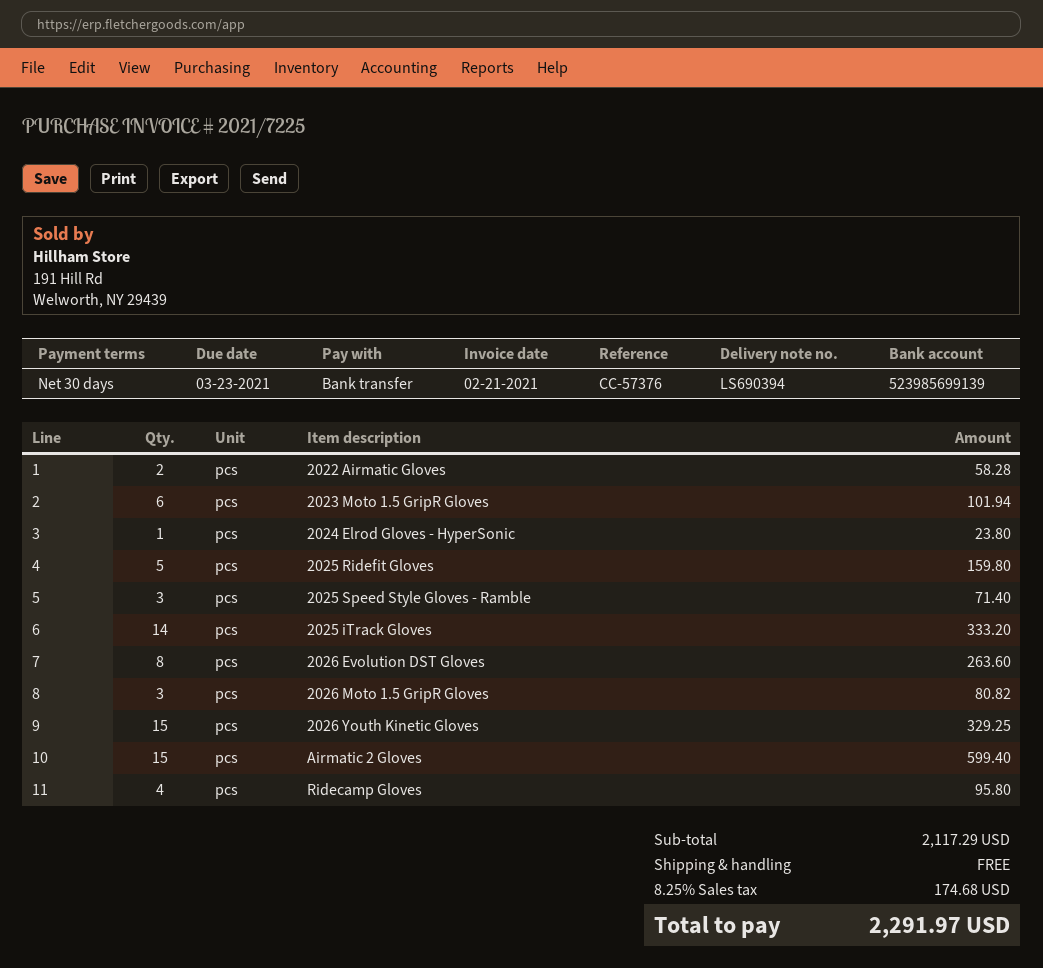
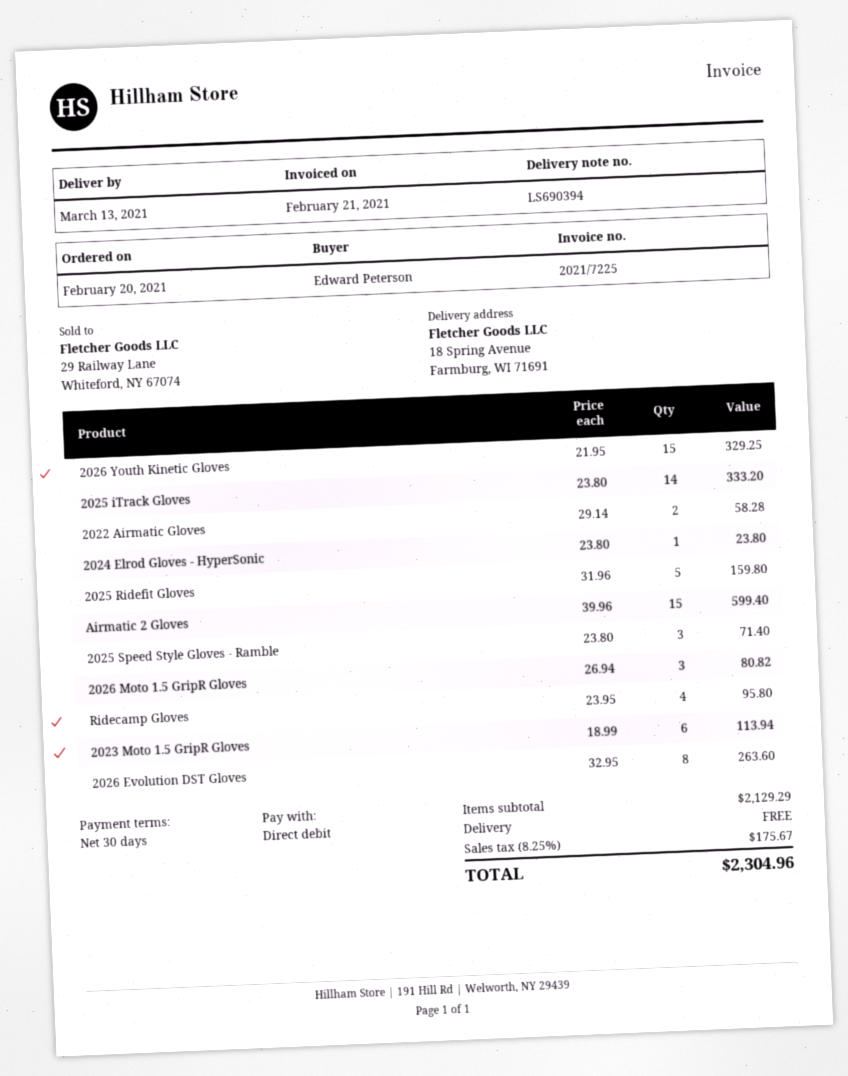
payment method: bank transfer -> direct debit
2023 Moto 1.5 GripR Gloves: 6 for 101.94 -> 6 for 113.94
subtotal: 2117.29 -> 2129.29
tax: 8.25% = 174.68 -> 8.25% = 175.67
total: 2291.97 -> 2304.96

